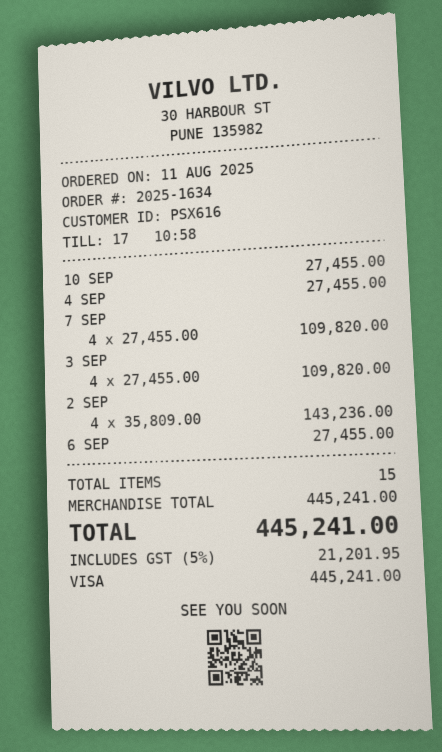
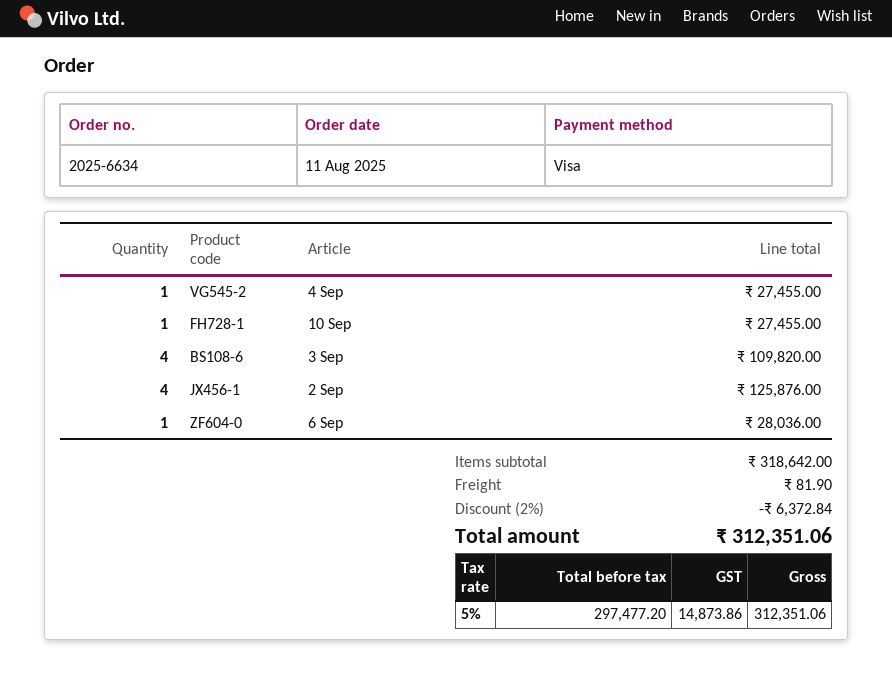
order number: 2025-1634 -> 2025-6634
7 SEP: 4 for 109820.00 -> none
2 SEP: 4 for 143236.00 -> 4 for 125876.00
6 SEP: 1 for 27455.00 -> 1 for 28036.00
subtotal: 445241.00 -> 318642.00
discount: none -> 2% = 6372.84
shipping: none -> 81.90
tax: 5% = 21201.95 -> 5% = 14873.86
total: 445241.00 -> 312351.06

